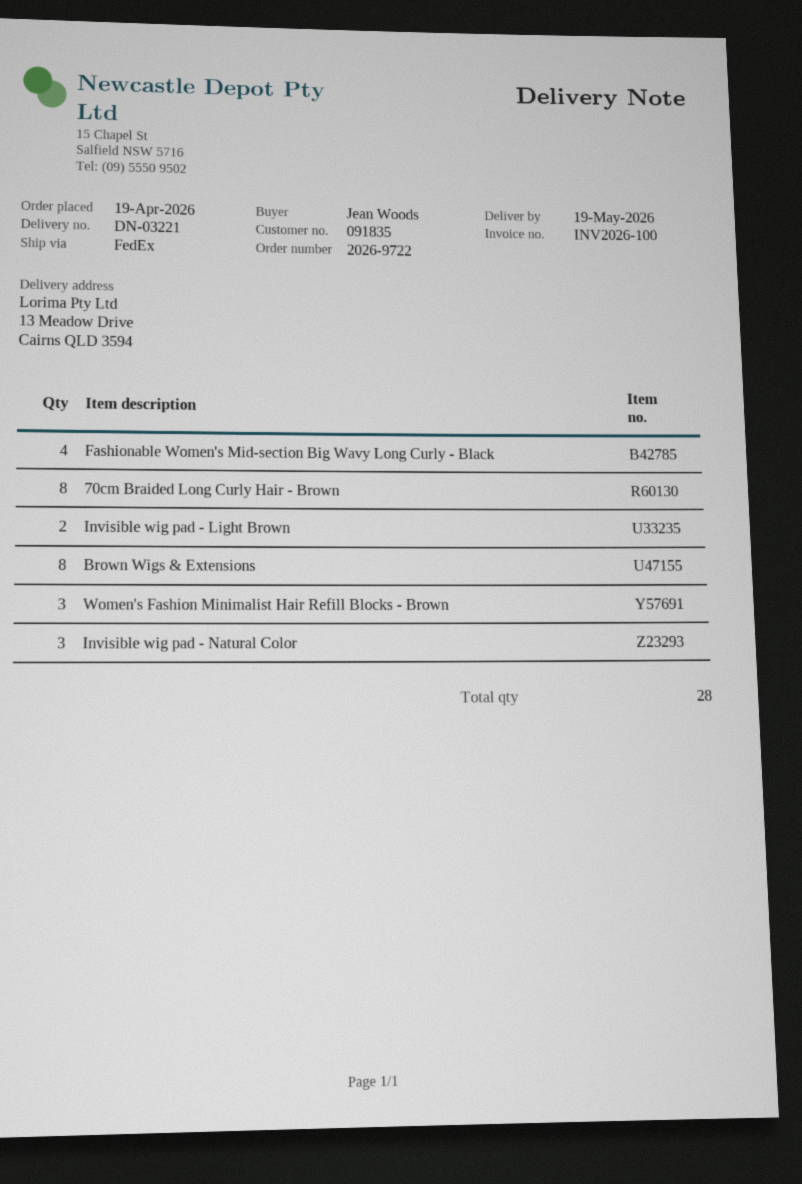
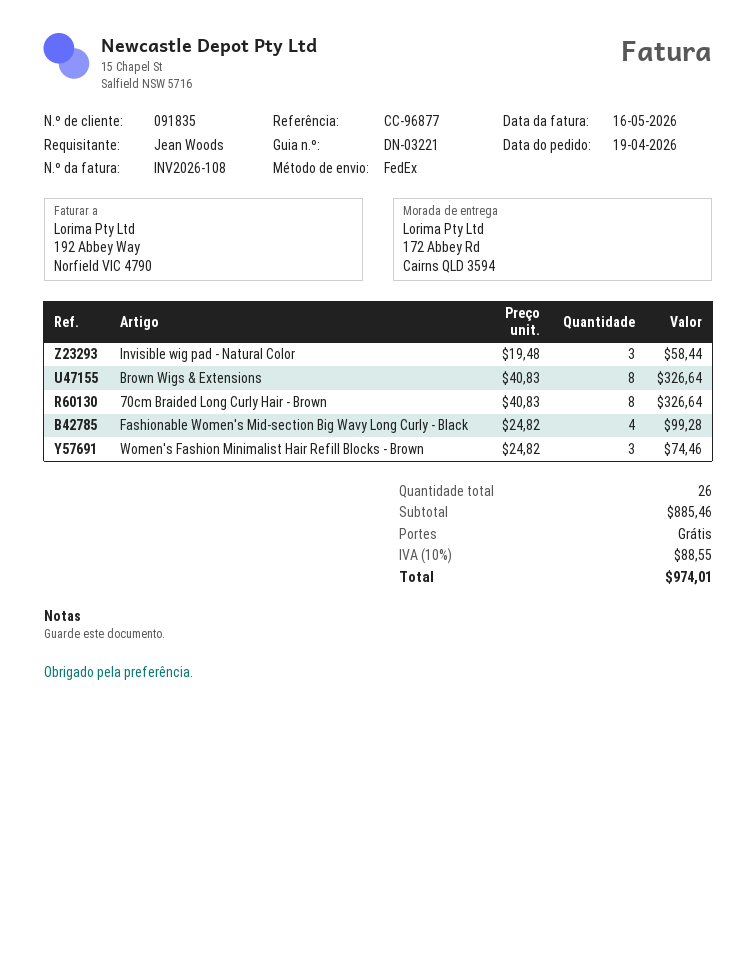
invoice number: INV2026-100 -> INV2026-108
ship to: 13 Meadow Drive, Cairns QLD 3594 -> 172 Abbey Rd, Cairns QLD 3594
Invisible wig pad - Light Brown: 2 -> none
total quantity: 28 -> 26

